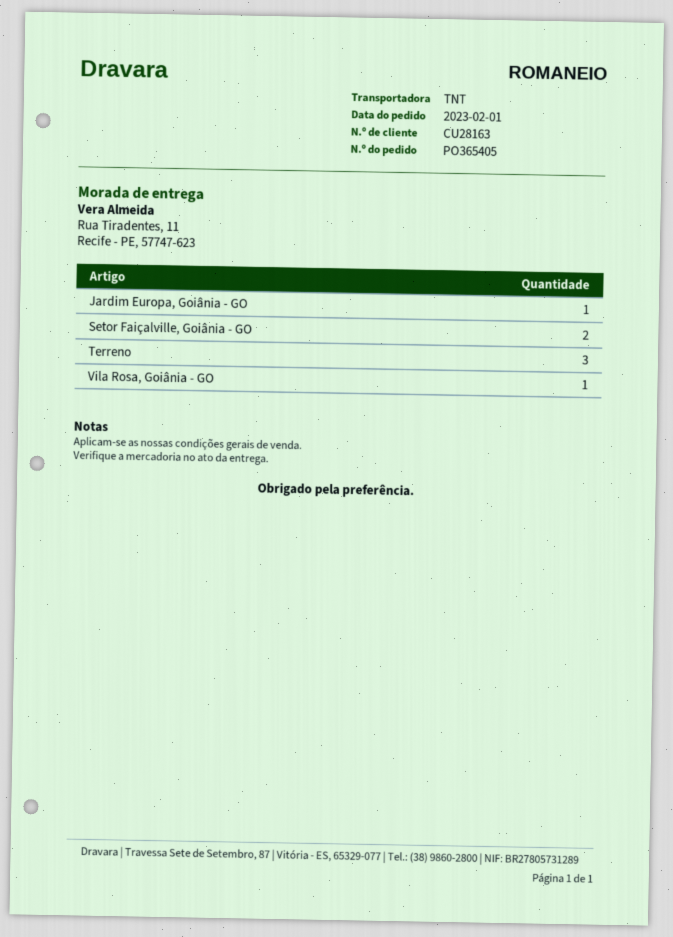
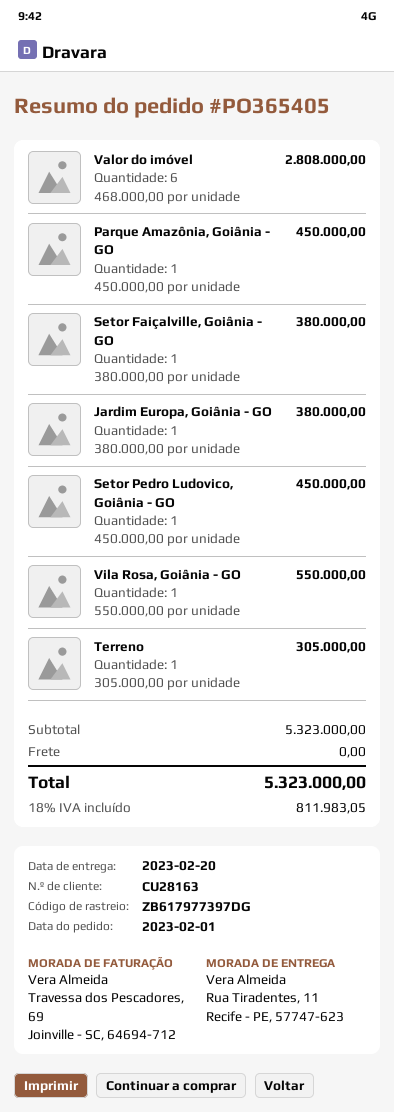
Setor Faiçalville, Goiânia - GO: 2 -> 1
Terreno: 3 -> 1
Valor do imóvel: none -> 6
Parque Amazônia, Goiânia - GO: none -> 1
Setor Pedro Ludovico, Goiânia - GO: none -> 1

